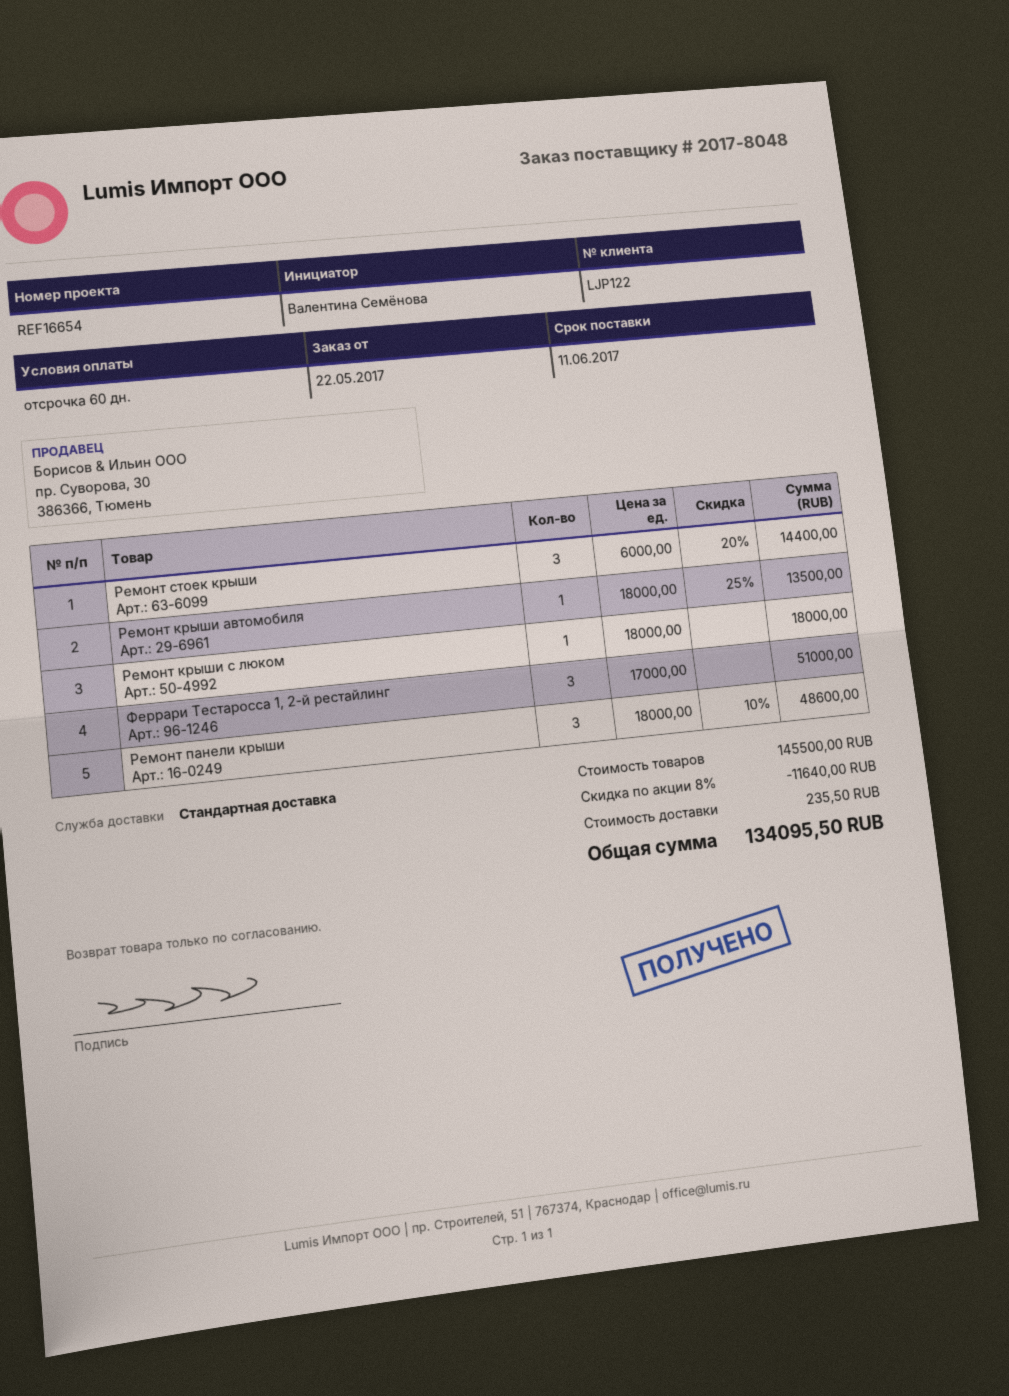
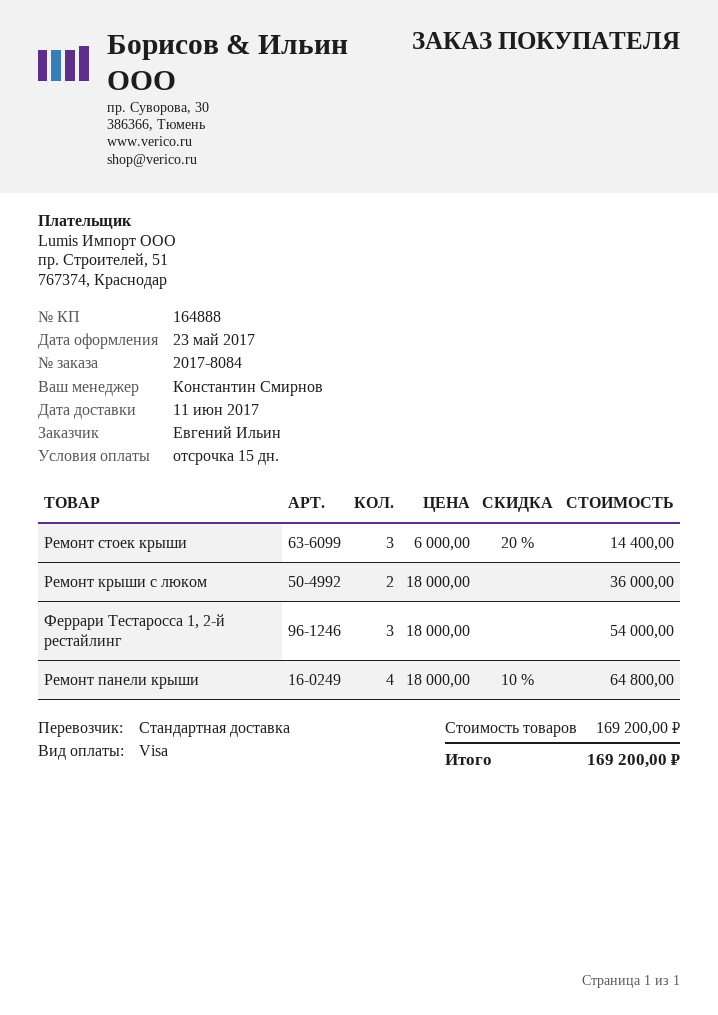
order number: 2017-8048 -> 2017-8084
order date: 2017-05-22 -> 2017-05-23
payment terms: 60 days -> 15 days
ordered by: Валентина Семёнова -> Евгений Ильин
Ремонт крыши автомобиля: 1 x 18000.00 - 25% = 13500.00 -> none
Ремонт крыши с люком: 1 x 18000.00 = 18000.00 -> 2 x 18000.00 = 36000.00
Феррари Тестаросса 1, 2-й рестайлинг: 3 x 17000.00 = 51000.00 -> 3 x 18000.00 = 54000.00
Ремонт панели крыши: 3 x 18000.00 - 10% = 48600.00 -> 4 x 18000.00 - 10% = 64800.00
subtotal: 145500.00 -> 169200.00
discount: 8% = 11640.00 -> none
shipping: 235.50 -> none
total: 134095.50 -> 169200.00

